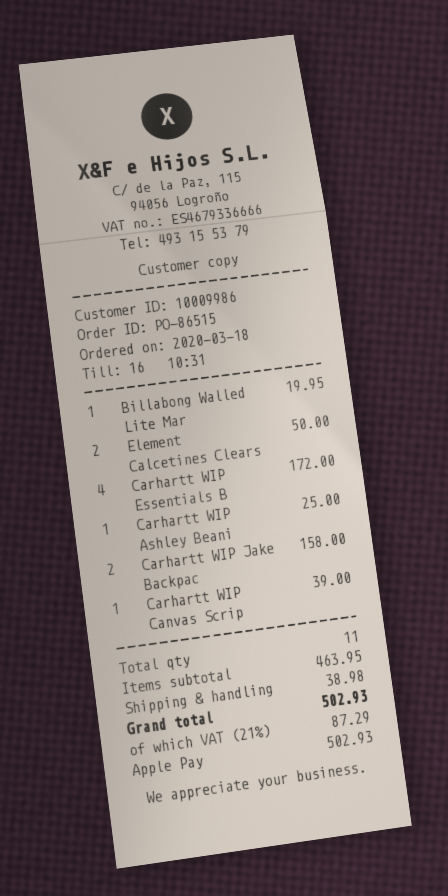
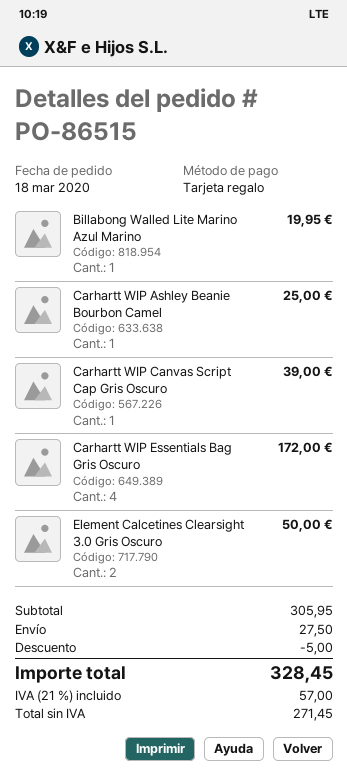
payment method: Apple Pay -> gift card
Carhartt WIP Jake Backpac: 2 for 158.00 -> none
subtotal: 463.95 -> 305.95
discount: none -> 5.00
shipping: 38.98 -> 27.50
tax: 21% = 87.29 -> 21% = 57.00
total: 502.93 -> 328.45

